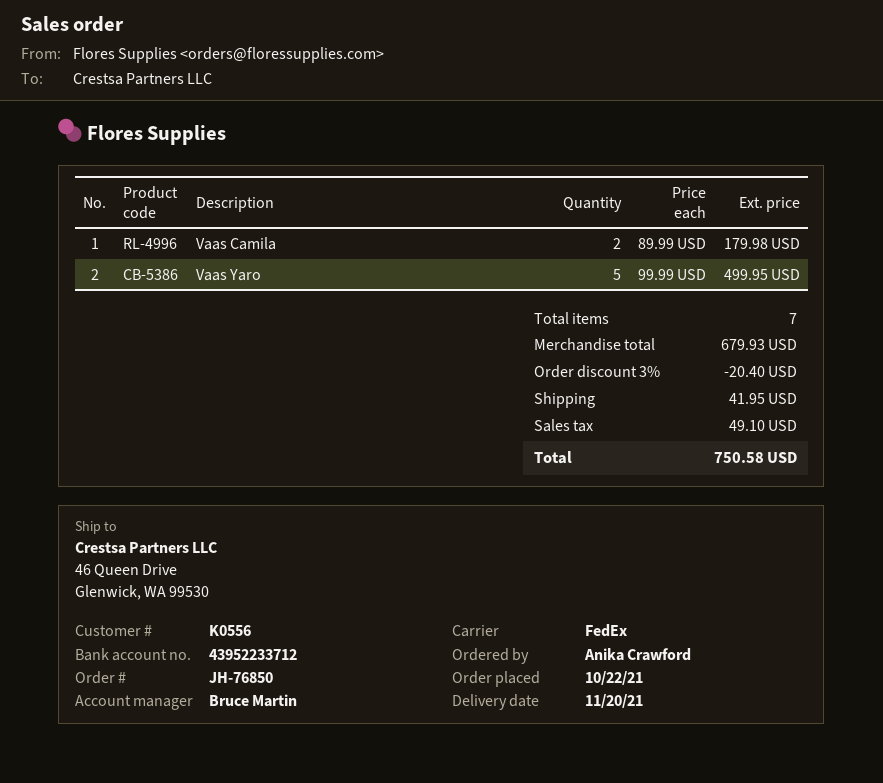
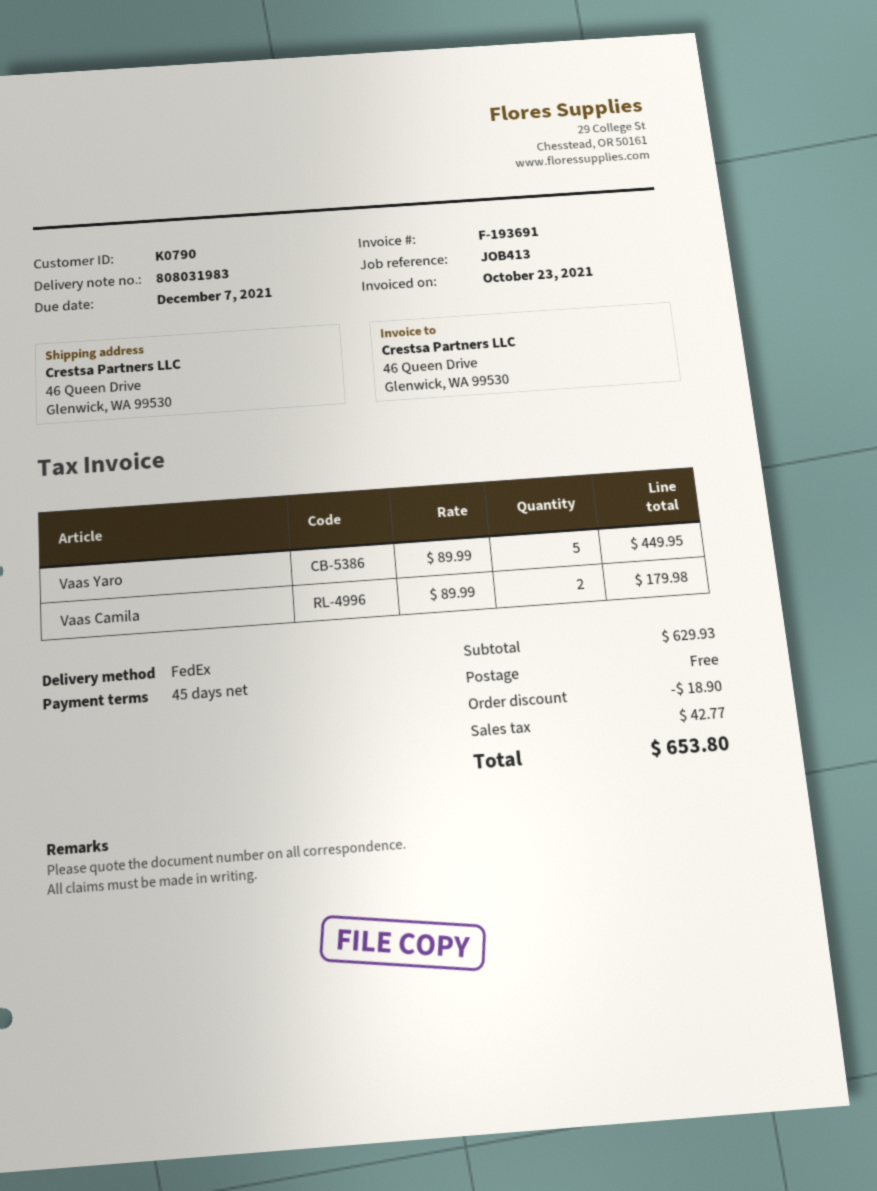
customer number: K0556 -> K0790
Vaas Yaro: 5 x 99.99 = 499.95 -> 5 x 89.99 = 449.95
subtotal: 679.93 -> 629.93
discount: 20.40 -> 18.90
shipping: 41.95 -> 0.00
tax: 49.10 -> 42.77
total: 750.58 -> 653.80

